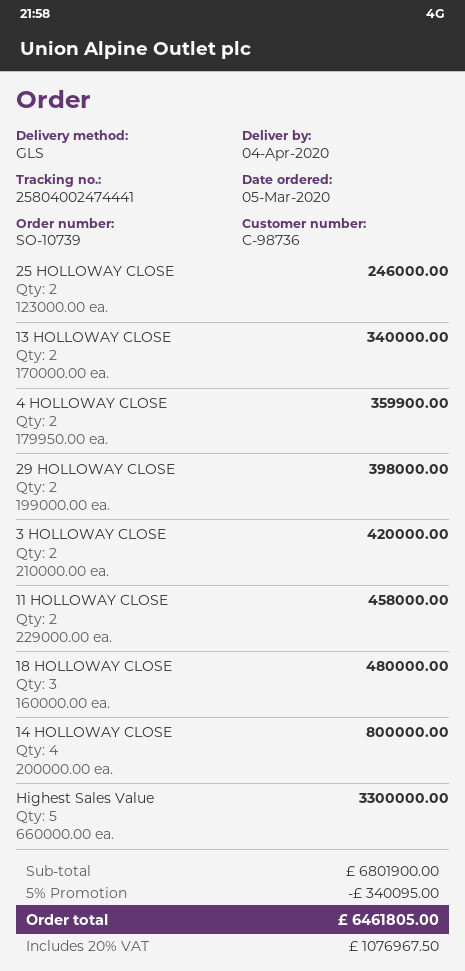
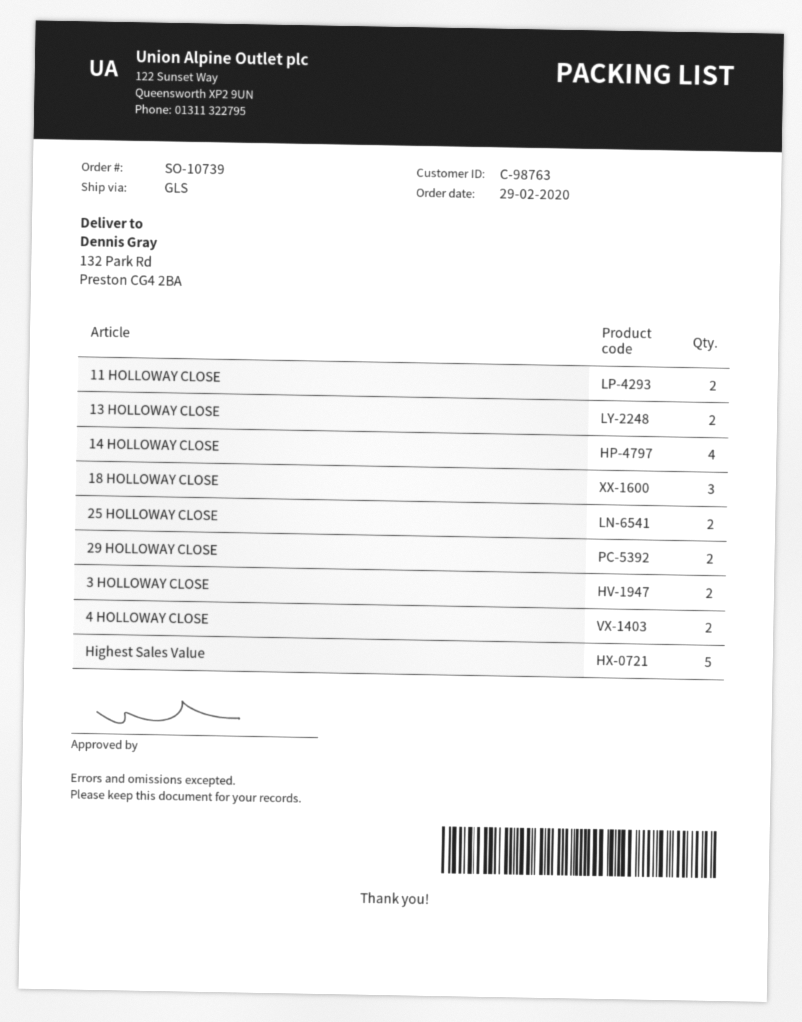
order date: 2020-03-05 -> 2020-02-29
customer number: C-98736 -> C-98763

